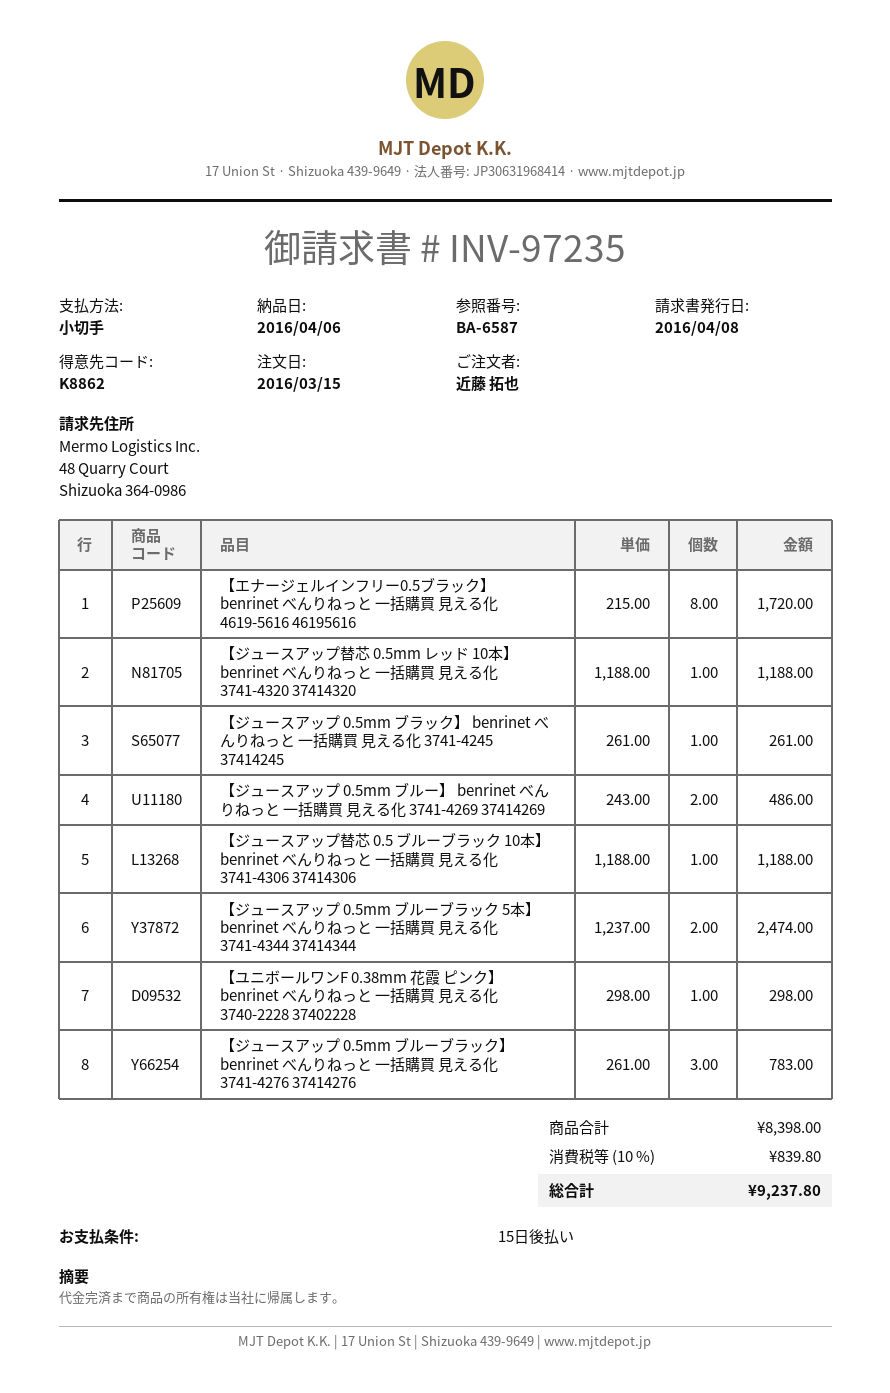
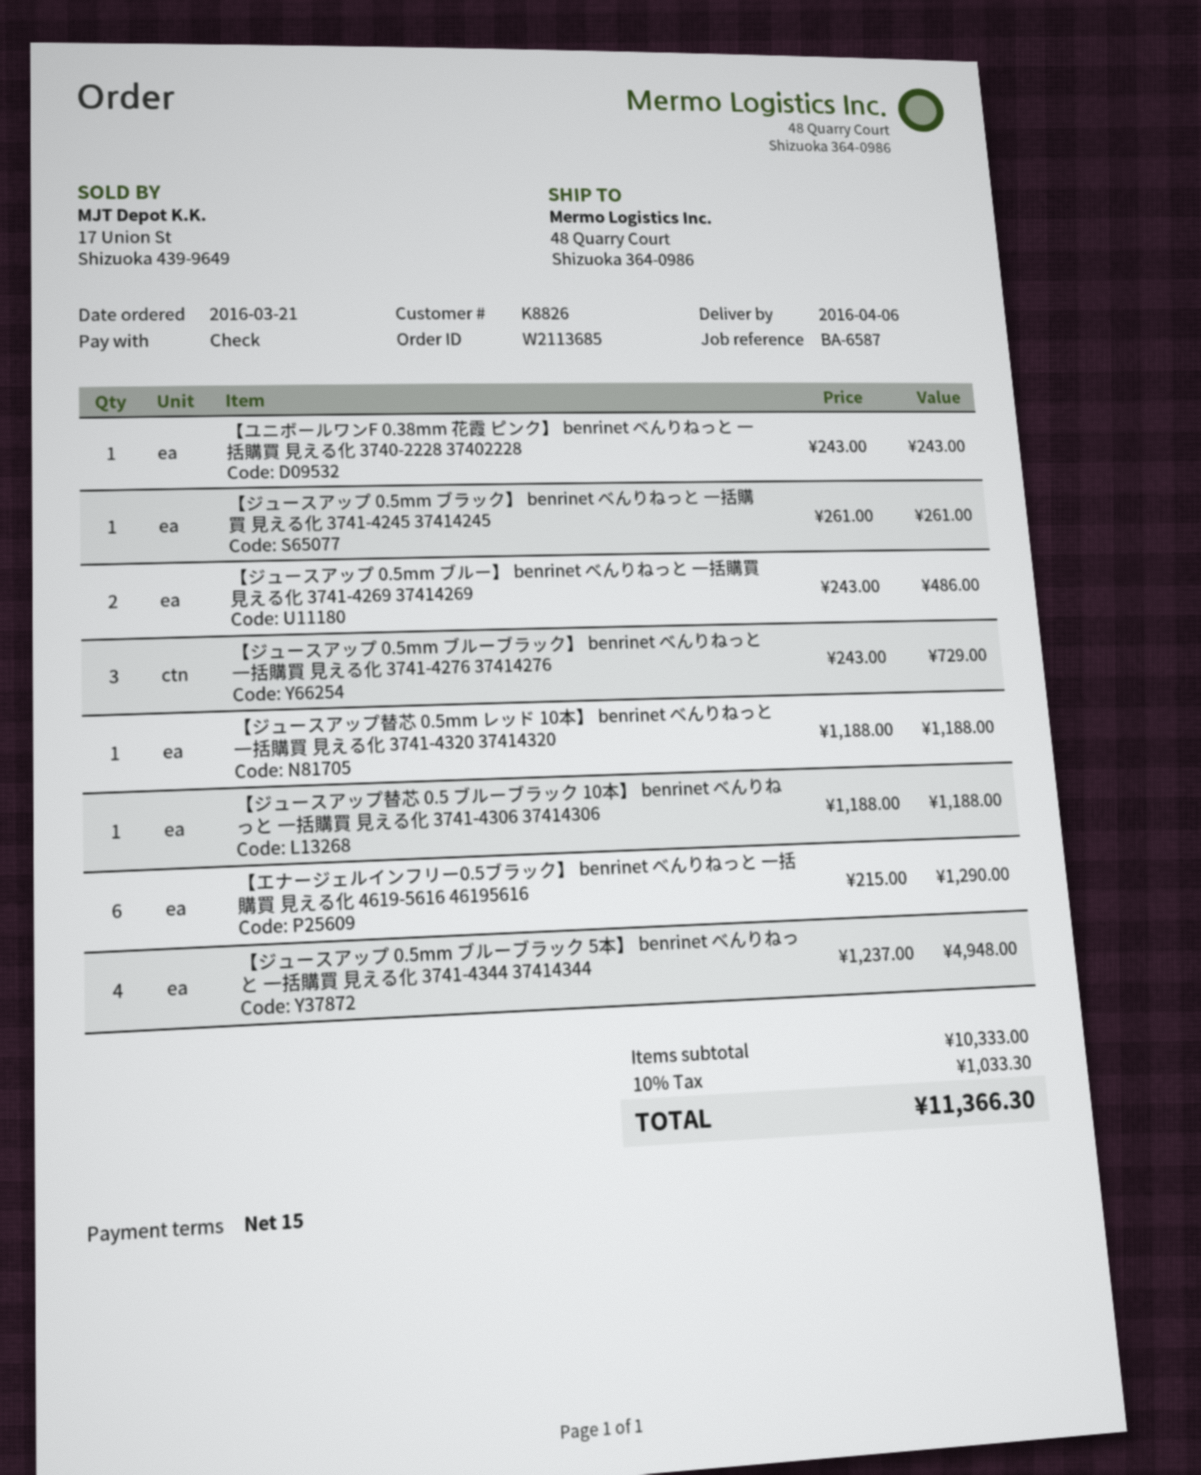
order date: 2016-03-15 -> 2016-03-21
customer number: K8862 -> K8826
【エナージェルインフリー0.5ブラック】 benrinet べんりねっと 一括購買 見える化 4619-5616 46195616: 8 x 215.00 = 1720.00 -> 6 x 215.00 = 1290.00
【ジュースアップ 0.5mm ブルーブラック 5本】 benrinet べんりねっと 一括購買 見える化 3741-4344 37414344: 2 x 1237.00 = 2474.00 -> 4 x 1237.00 = 4948.00
【ユニボールワンF 0.38mm 花霞 ピンク】 benrinet べんりねっと 一括購買 見える化 3740-2228 37402228: 1 x 298.00 = 298.00 -> 1 x 243.00 = 243.00
【ジュースアップ 0.5mm ブルーブラック】 benrinet べんりねっと 一括購買 見える化 3741-4276 37414276: 3 x 261.00 = 783.00 -> 3 x 243.00 = 729.00
subtotal: 8398.00 -> 10333.00
tax: 10% = 839.80 -> 10% = 1033.30
total: 9237.80 -> 11366.30

